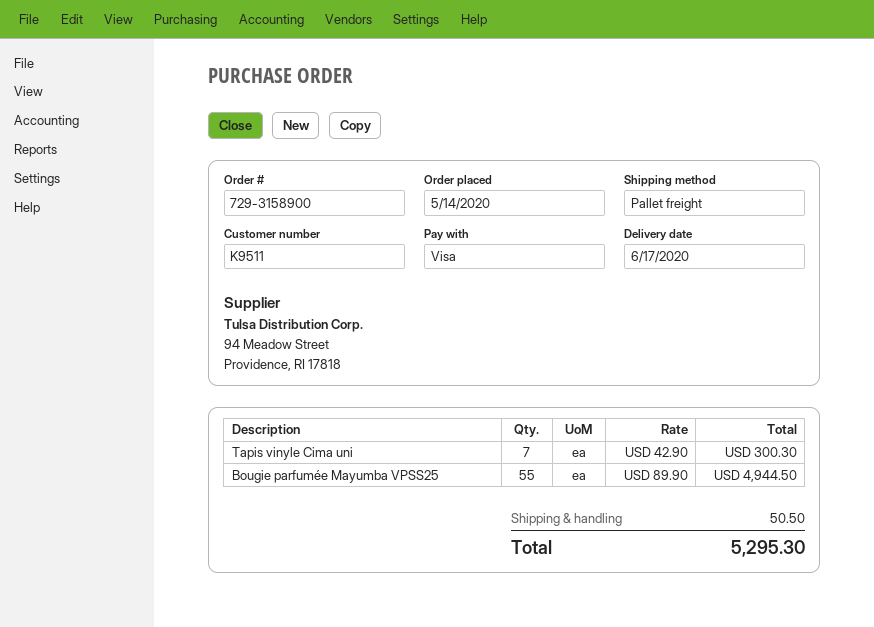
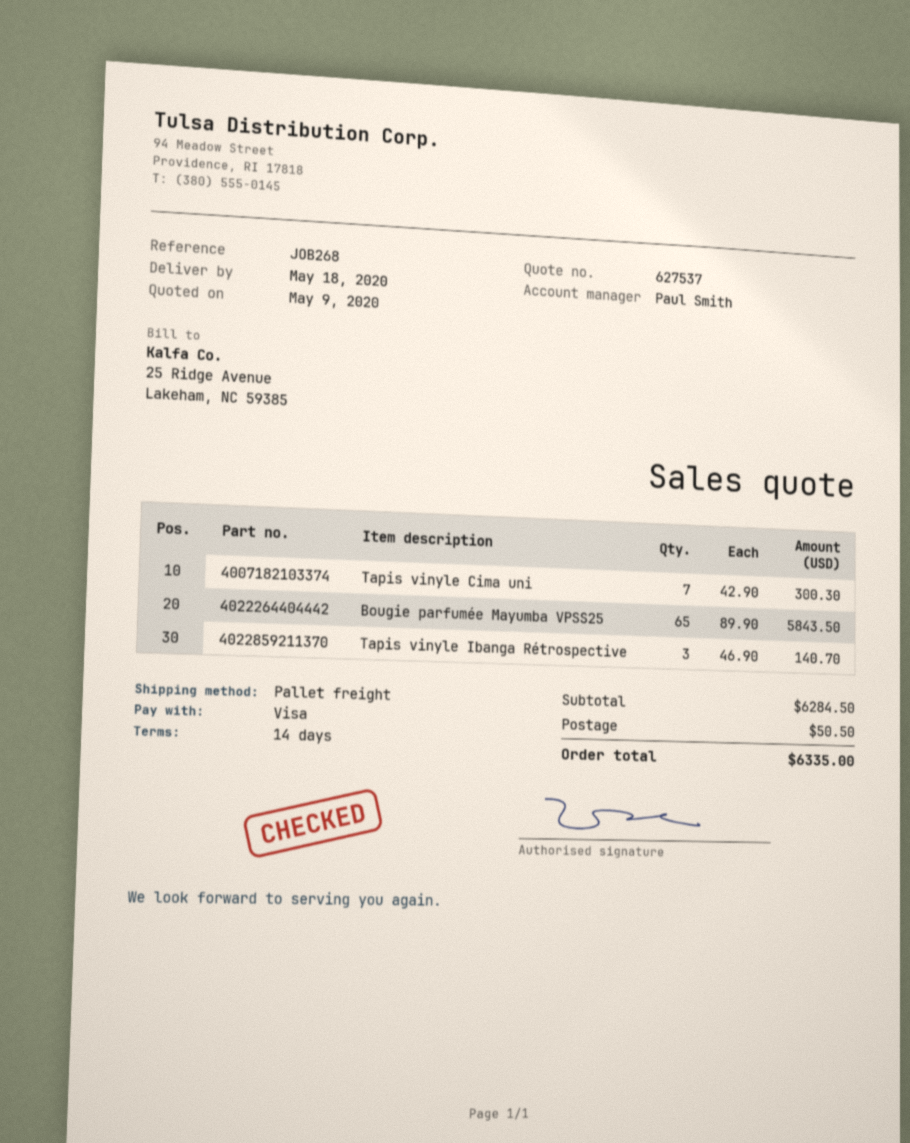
delivery date: 2020-06-17 -> 2020-05-18
Bougie parfumée Mayumba VPSS25: 55 x 89.90 = 4944.50 -> 65 x 89.90 = 5843.50
Tapis vinyle Ibanga Rétrospective: none -> 3 x 46.90 = 140.70
total: 5295.30 -> 6335.00

